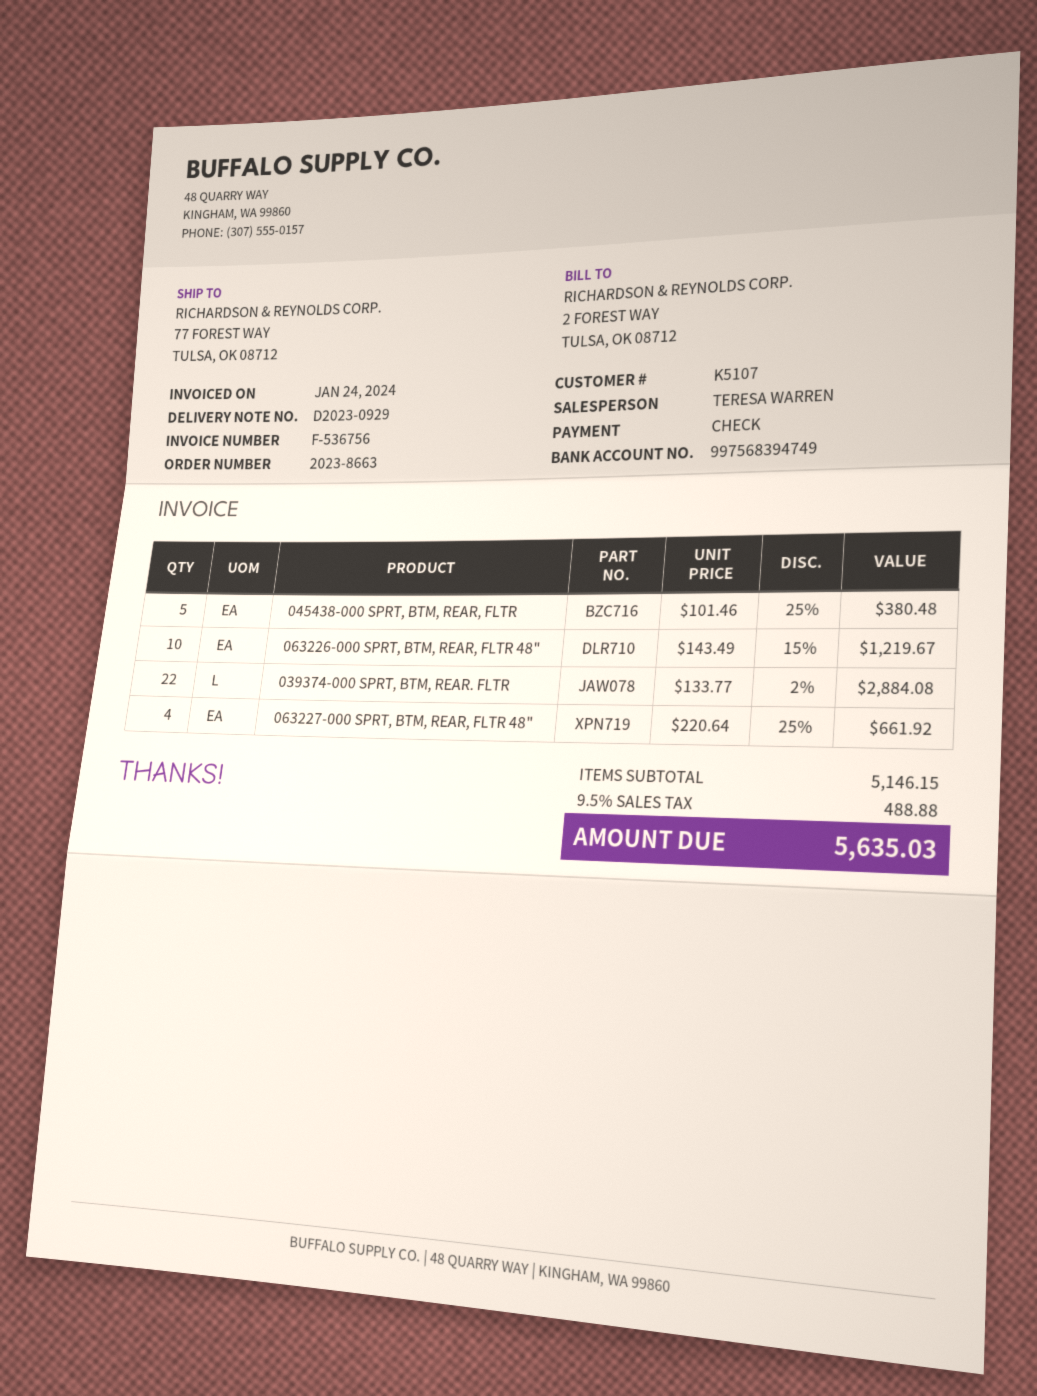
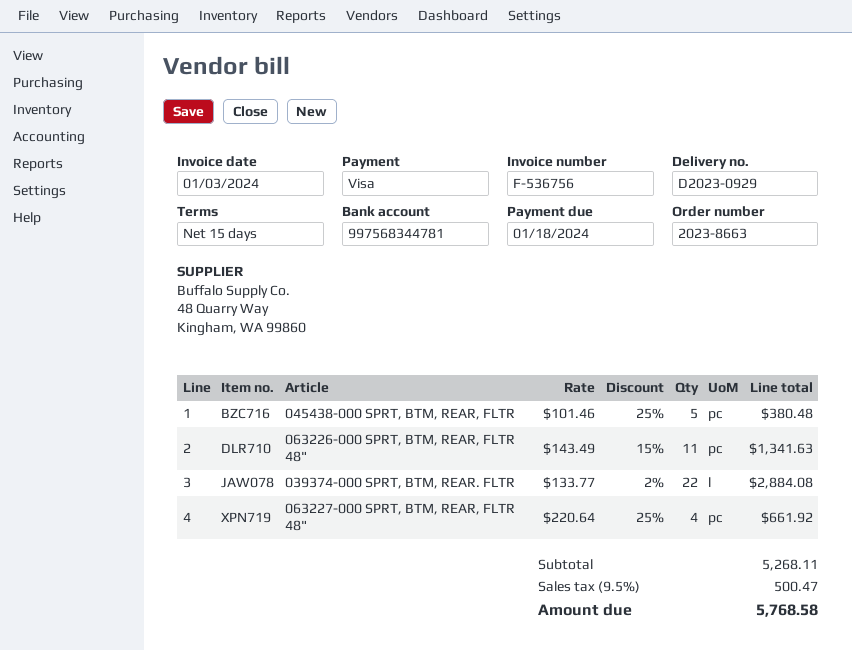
invoice date: 2024-01-24 -> 2024-01-03
payment method: cheque -> Visa
bank account: 997568394749 -> 997568344781
063226-000 SPRT, BTM, REAR, FLTR 48": 10 x 143.49 - 15% = 1219.67 -> 11 x 143.49 - 15% = 1341.63
subtotal: 5146.15 -> 5268.11
tax: 9.5% = 488.88 -> 9.5% = 500.47
total: 5635.03 -> 5768.58

